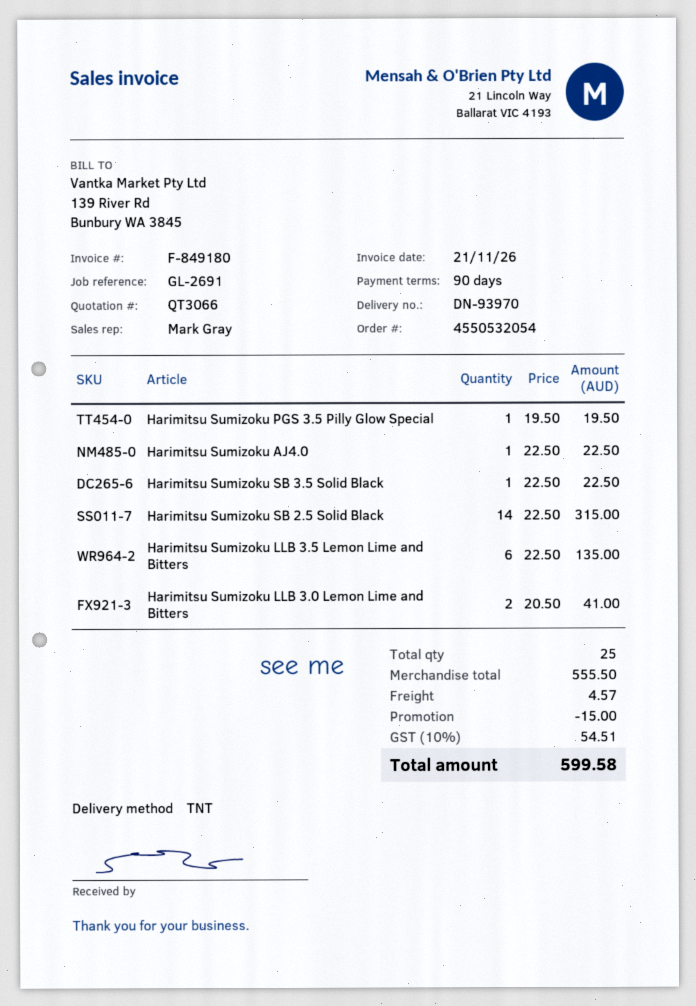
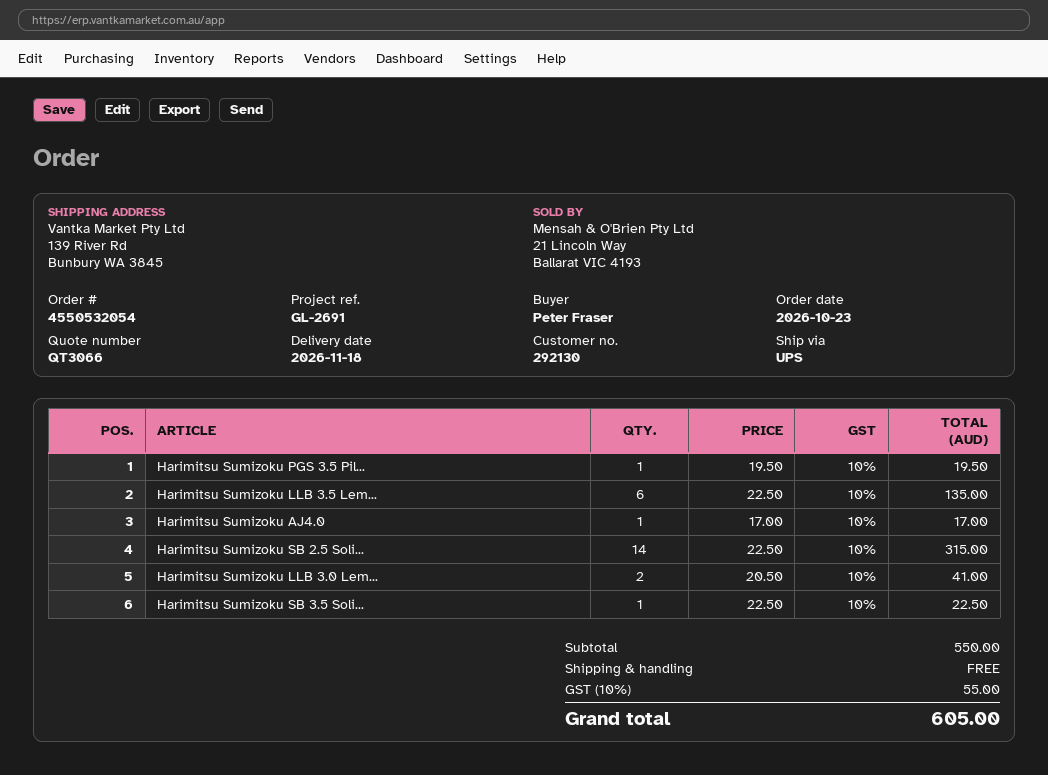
shipping method: TNT -> UPS
Harimitsu Sumizoku AJ4.0: 1 x 22.50 = 22.50 -> 1 x 17.00 = 17.00
subtotal: 555.50 -> 550.00
discount: 15.00 -> none
shipping: 4.57 -> 0.00
tax: 10% = 54.51 -> 10% = 55.00
total: 599.58 -> 605.00

